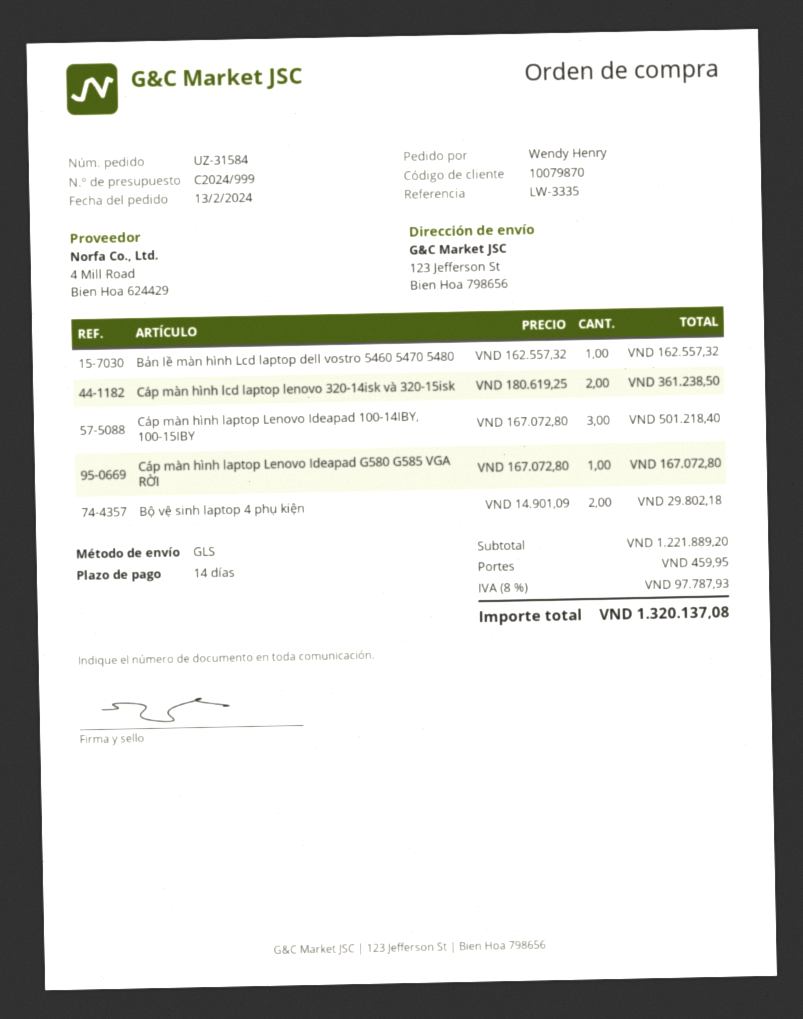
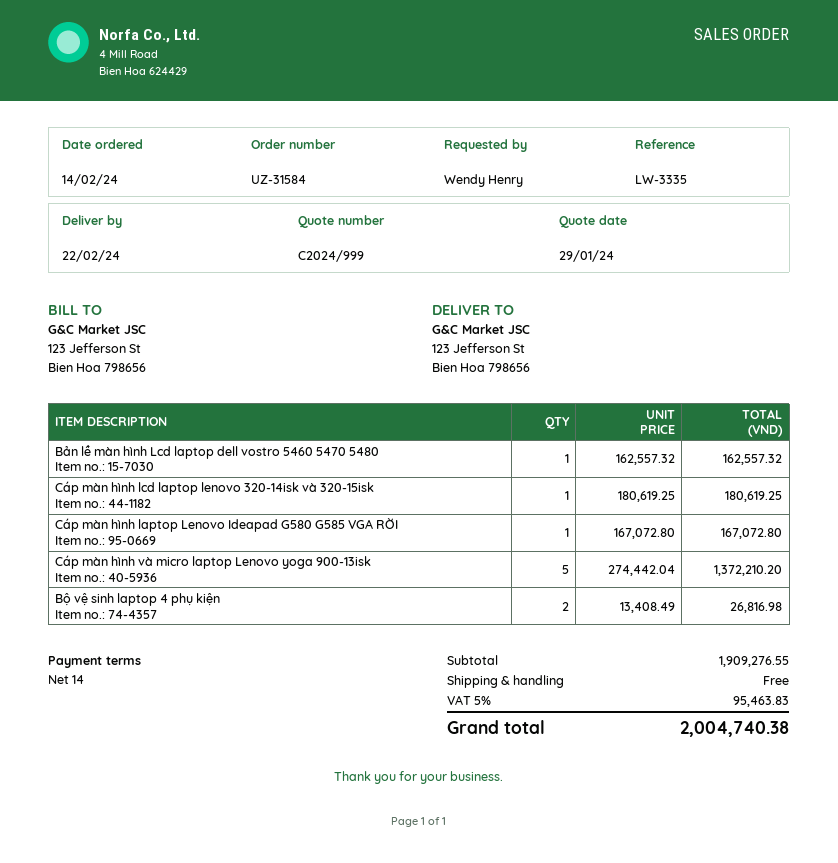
order date: 2024-02-13 -> 2024-02-14
Cáp màn hình lcd laptop lenovo 320-14isk và 320-15isk: 2 x 180619.25 = 361238.50 -> 1 x 180619.25 = 180619.25
Cáp màn hình laptop Lenovo Ideapad 100-14IBY, 100-15IBY: 3 x 167072.80 = 501218.40 -> none
Bộ vệ sinh laptop 4 phụ kiện: 2 x 14901.09 = 29802.18 -> 2 x 13408.49 = 26816.98
Cáp màn hình và micro laptop Lenovo yoga 900-13isk: none -> 5 x 274442.04 = 1372210.20
subtotal: 1221889.20 -> 1909276.55
shipping: 459.95 -> 0.00
tax: 8% = 97787.93 -> 5% = 95463.83
total: 1320137.08 -> 2004740.38

